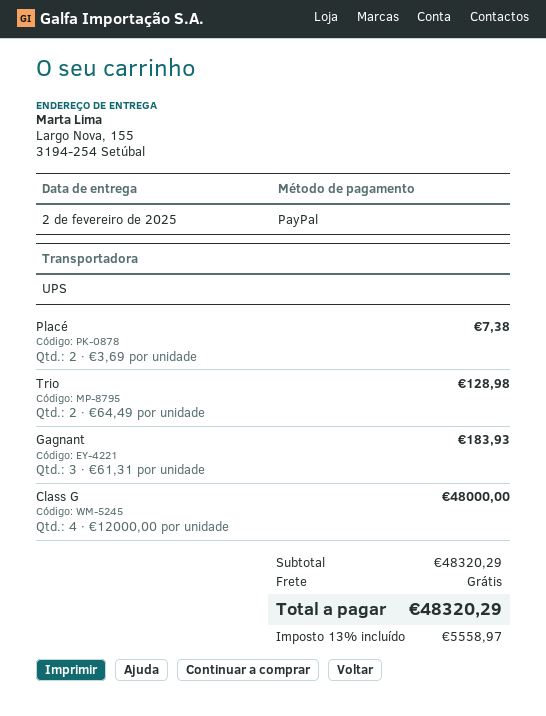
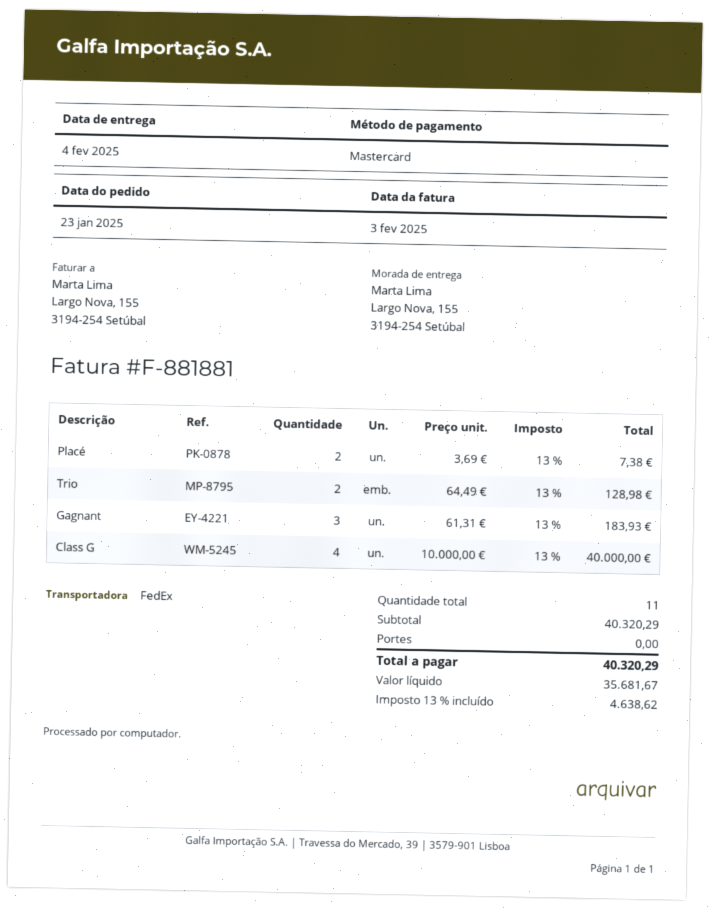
delivery date: 2025-02-02 -> 2025-02-04
payment method: PayPal -> Mastercard
shipping method: UPS -> FedEx
Class G: 4 x 12000.00 = 48000.00 -> 4 x 10000.00 = 40000.00
subtotal: 48320.29 -> 40320.29
tax: 13% = 5558.97 -> 13% = 4638.62
total: 48320.29 -> 40320.29

